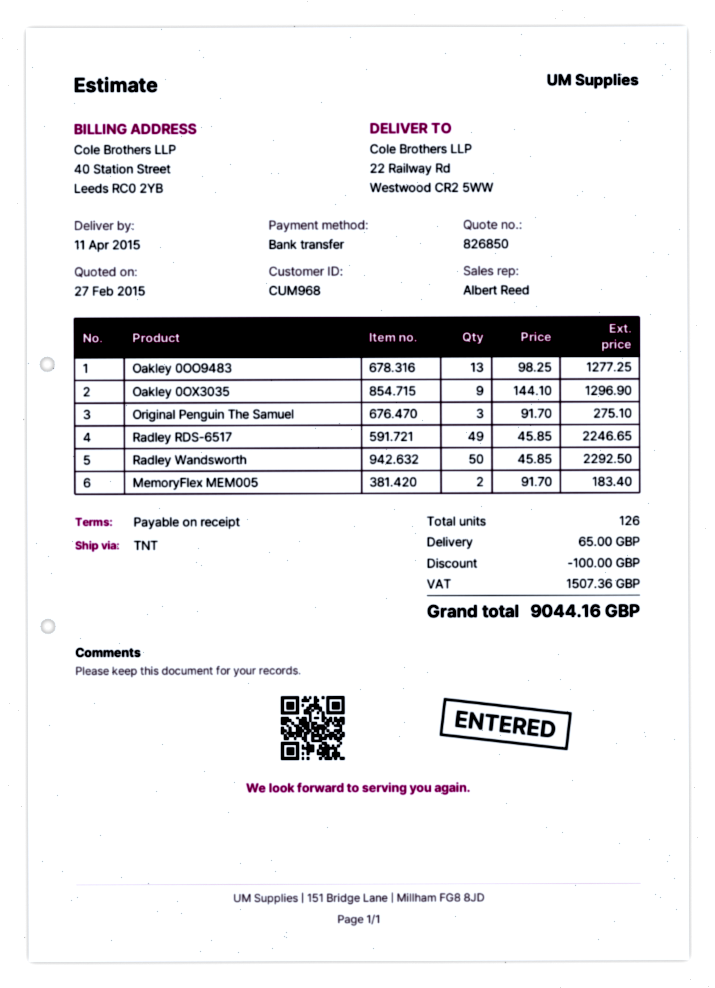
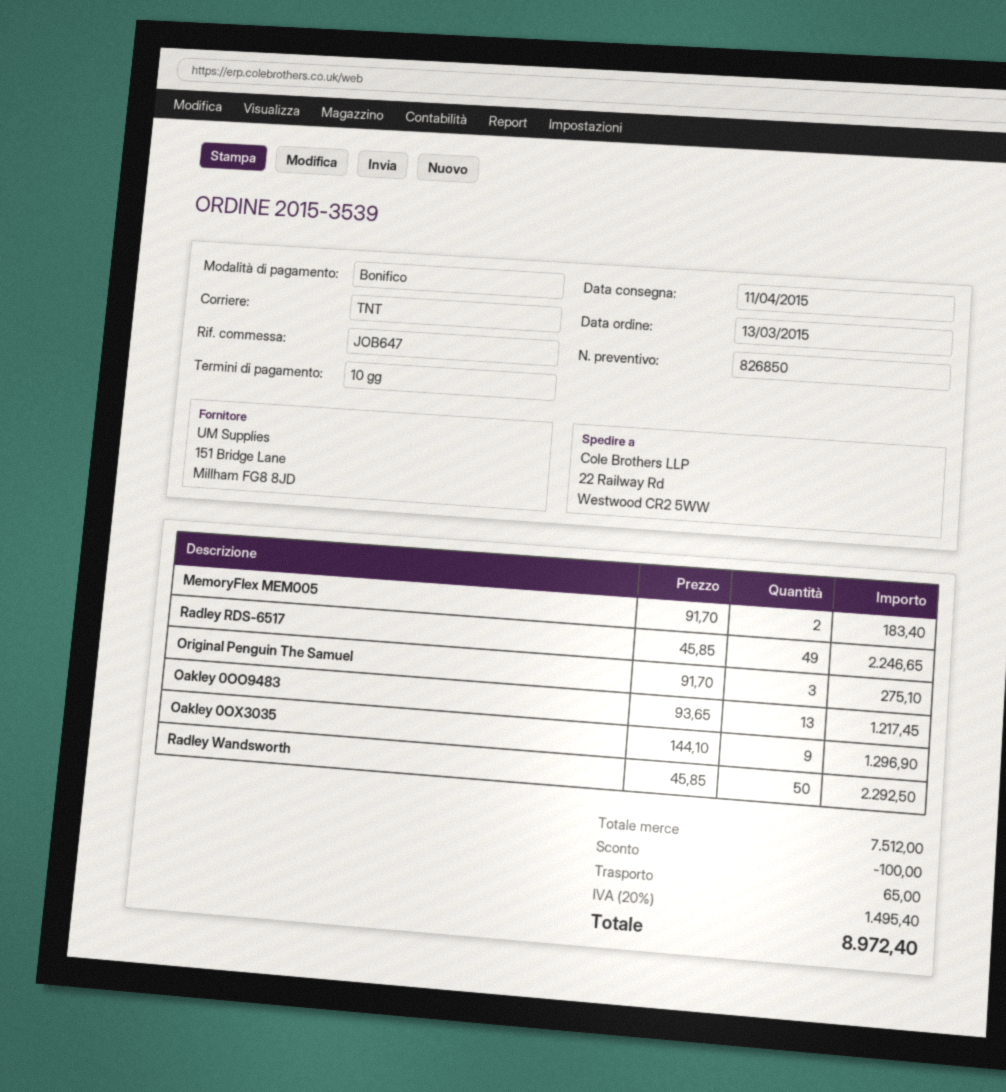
payment terms: on receipt -> 10 days
Oakley 0OO9483: 13 x 98.25 = 1277.25 -> 13 x 93.65 = 1217.45
tax: 1507.36 -> 1495.40
total: 9044.16 -> 8972.40

